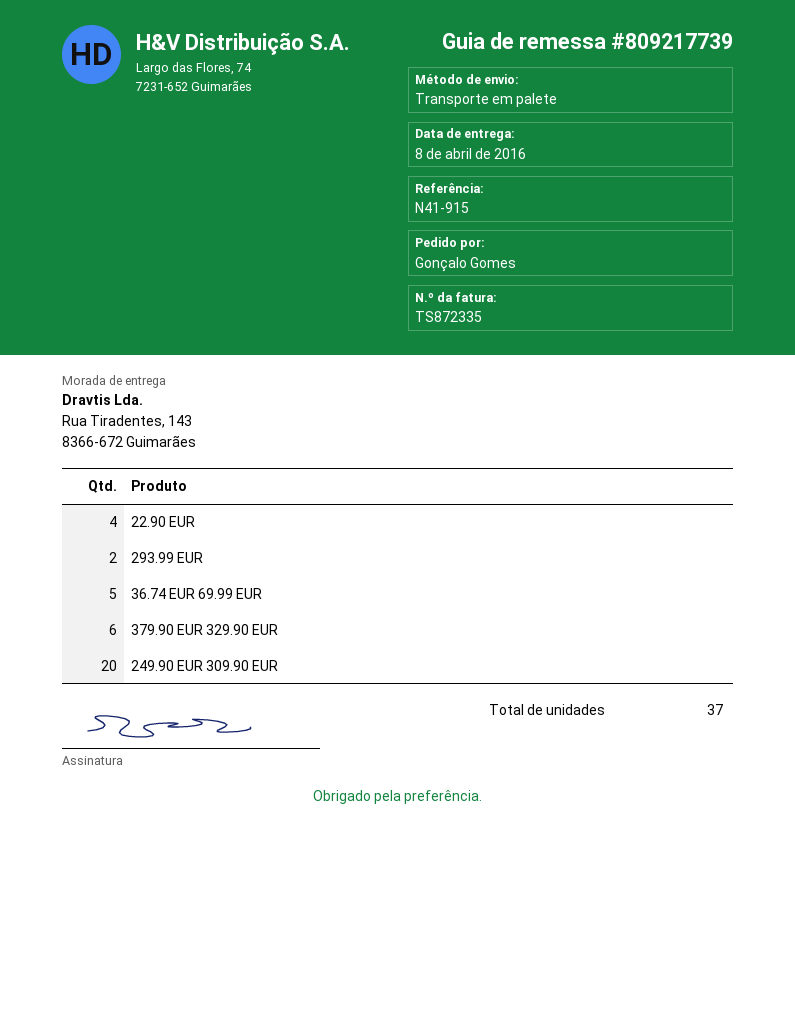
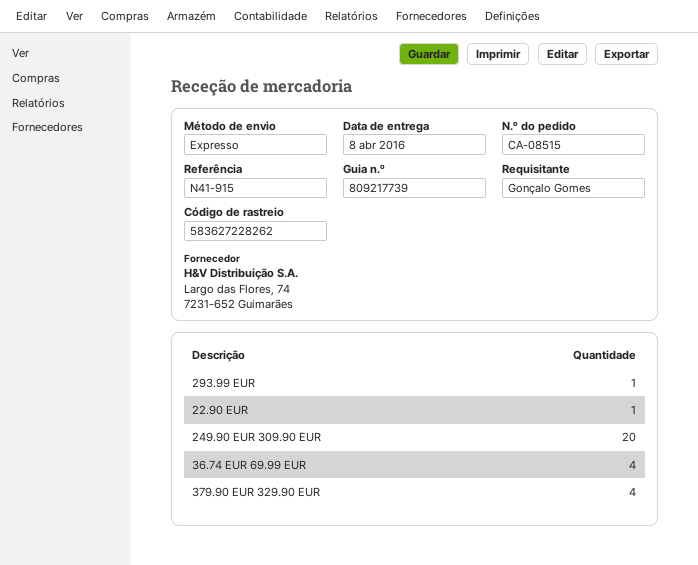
shipping method: pallet freight -> express
22.90 EUR: 4 -> 1
293.99 EUR: 2 -> 1
36.74 EUR 69.99 EUR: 5 -> 4
379.90 EUR 329.90 EUR: 6 -> 4

